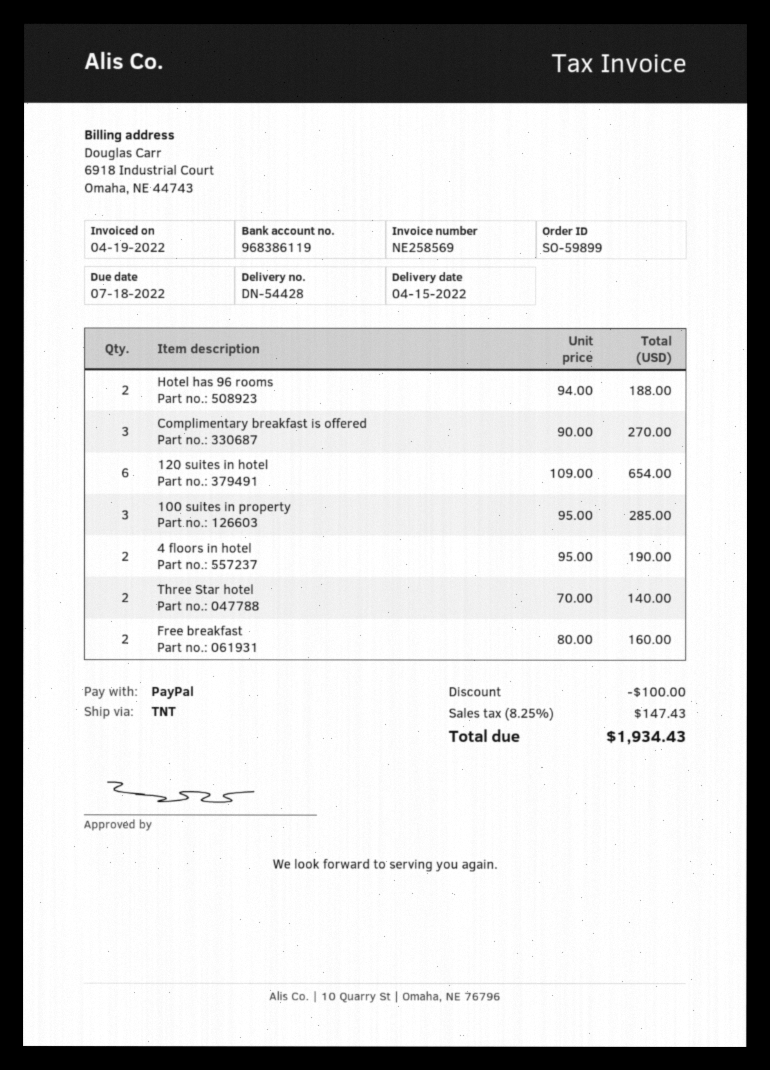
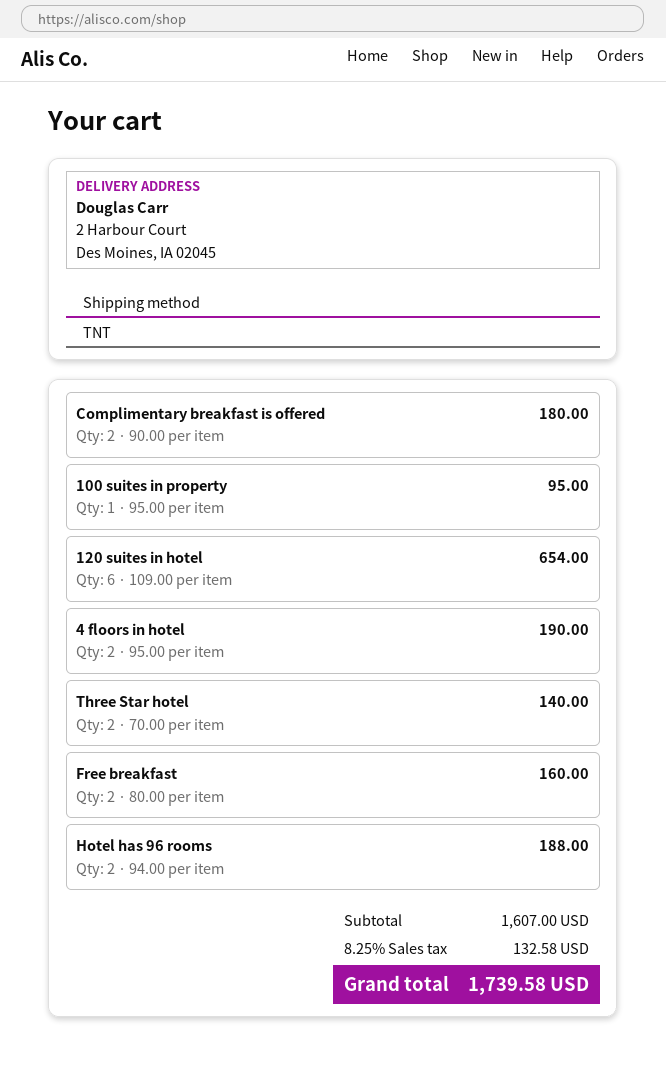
Complimentary breakfast is offered: 3 x 90.00 = 270.00 -> 2 x 90.00 = 180.00
100 suites in property: 3 x 95.00 = 285.00 -> 1 x 95.00 = 95.00
discount: 100.00 -> none
tax: 8.25% = 147.43 -> 8.25% = 132.58
total: 1934.43 -> 1739.58

